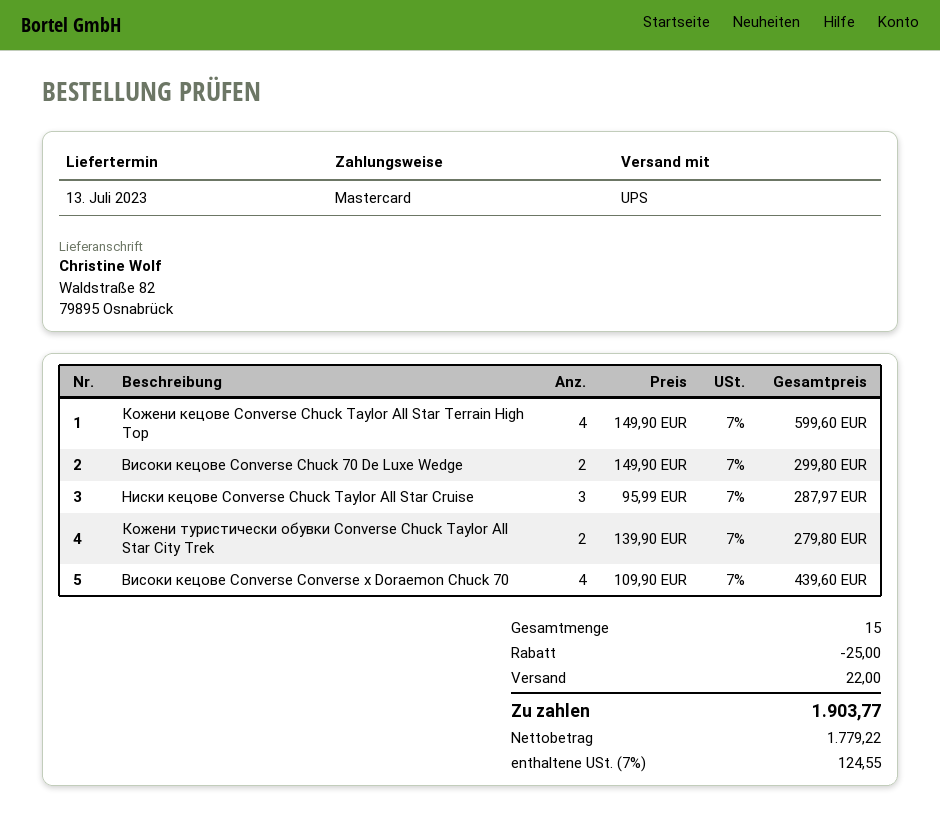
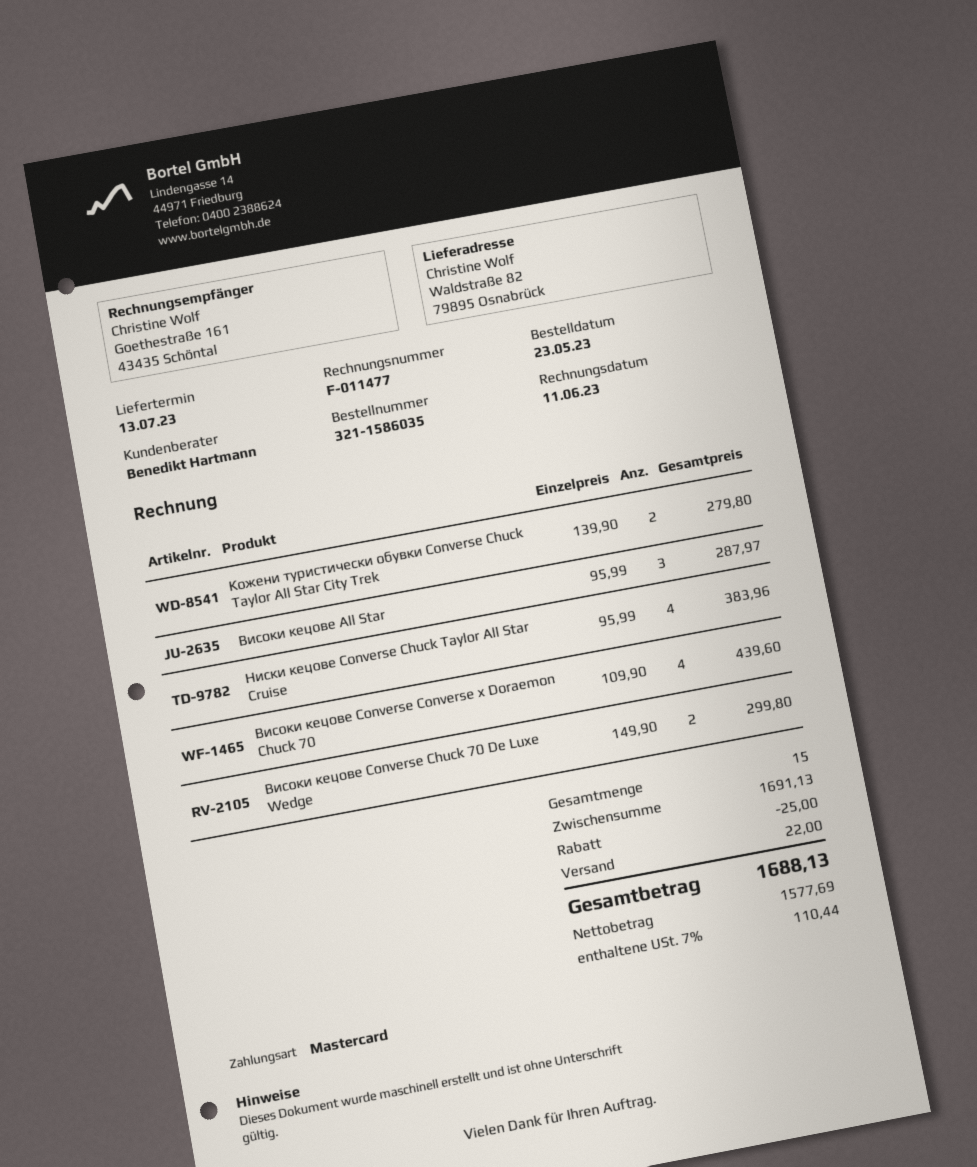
Кожени кецове Converse Chuck Taylor All Star Terrain High Top: 4 x 149.90 = 599.60 -> none
Ниски кецове Converse Chuck Taylor All Star Cruise: 3 x 95.99 = 287.97 -> 4 x 95.99 = 383.96
Високи кецове All Star: none -> 3 x 95.99 = 287.97
net: 1779.22 -> 1577.69
tax: 7% = 124.55 -> 7% = 110.44
total: 1903.77 -> 1688.13

